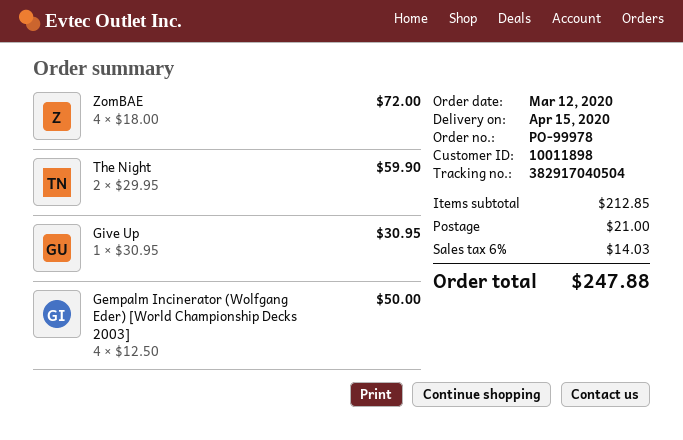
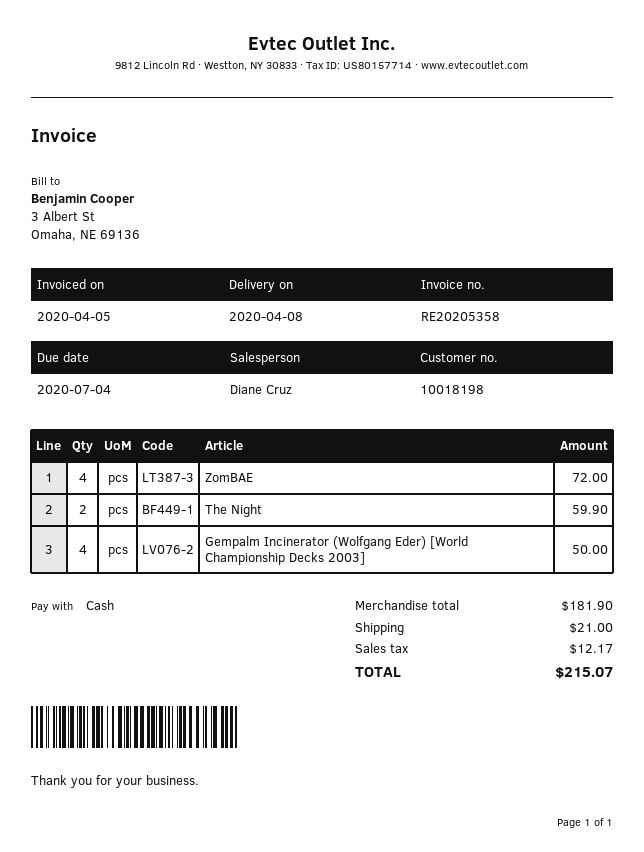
delivery date: 2020-04-15 -> 2020-04-08
customer number: 10011898 -> 10018198
Give Up: 1 for 30.95 -> none
subtotal: 212.85 -> 181.90
tax: 14.03 -> 12.17
total: 247.88 -> 215.07

